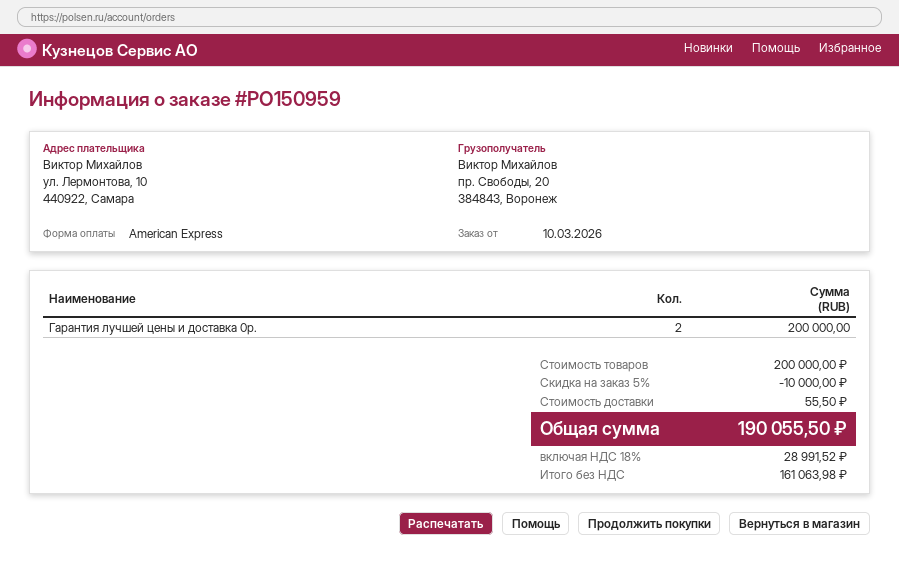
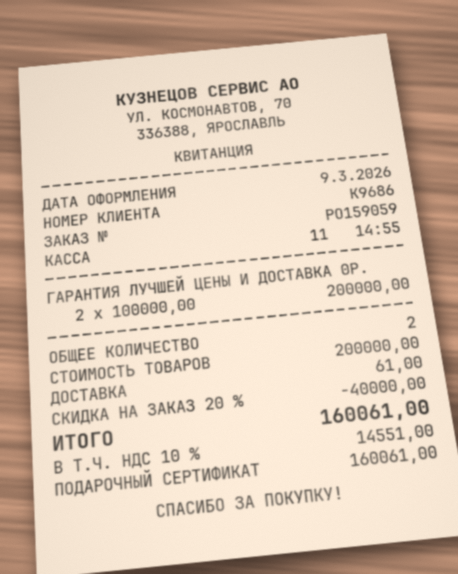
order number: PO150959 -> PO159059
order date: 2026-03-10 -> 2026-03-09
payment method: American Express -> gift card
discount: 5% = 10000.00 -> 20% = 40000.00
shipping: 55.50 -> 61.00
tax: 18% = 28991.52 -> 10% = 14551.00
total: 190055.50 -> 160061.00

